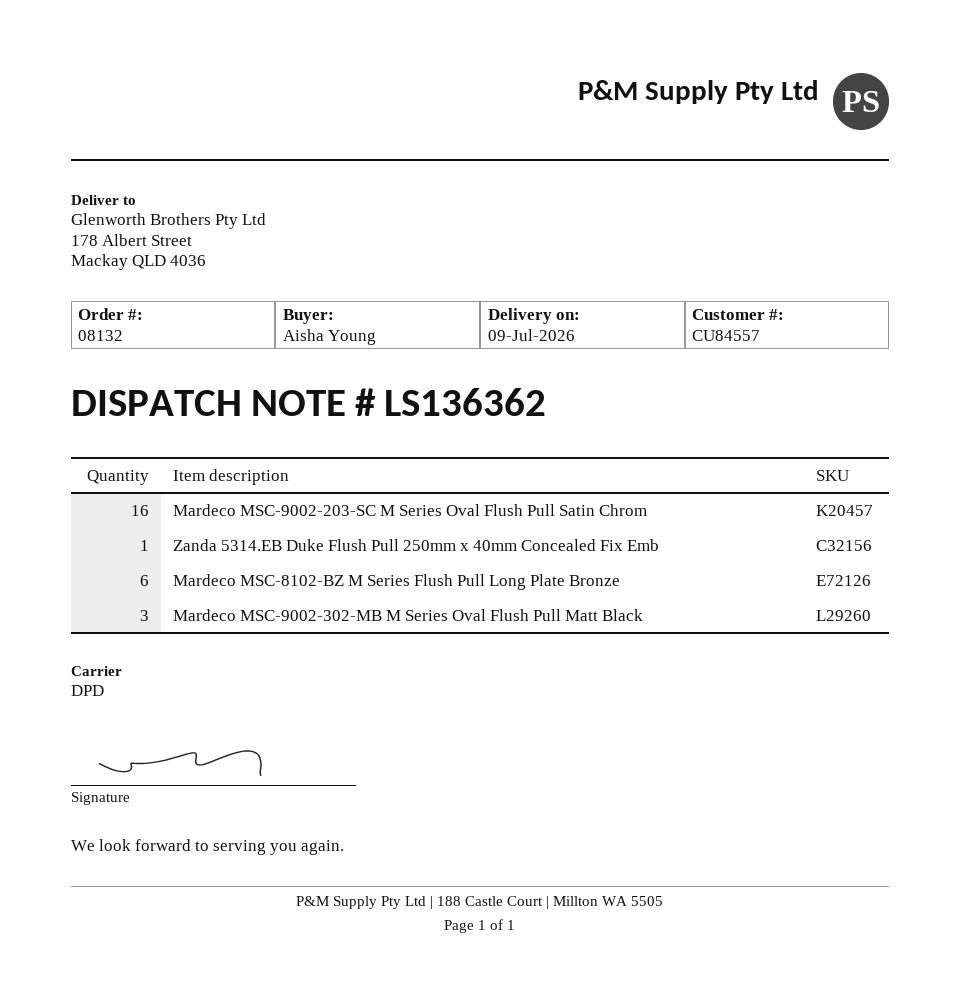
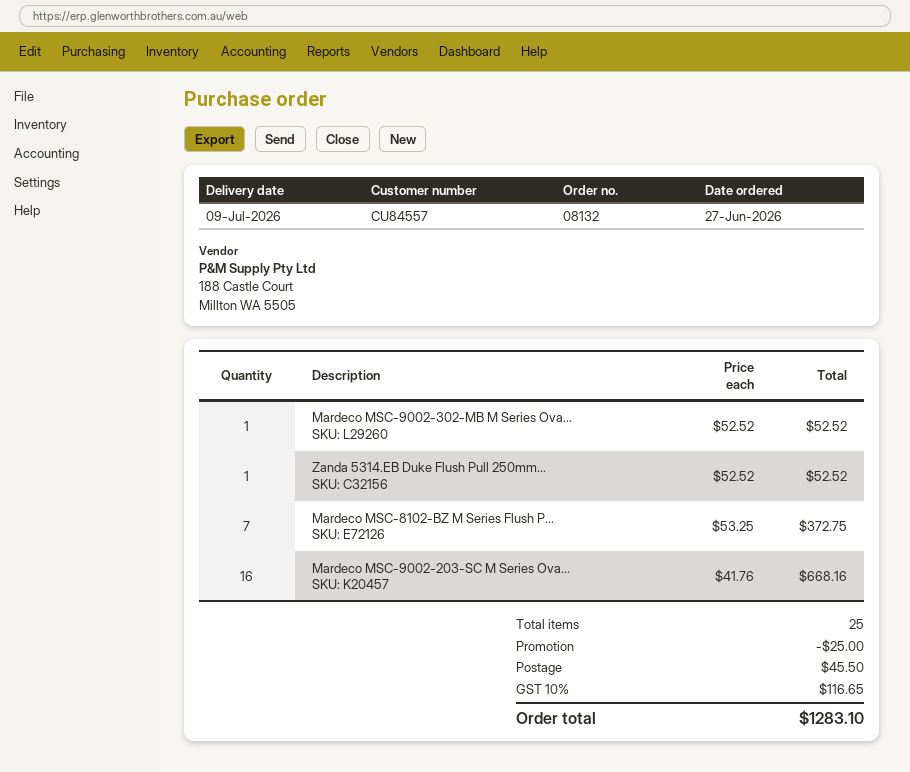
Mardeco MSC-8102-BZ M Series Flush Pull Long Plate Bronze: 6 -> 7
Mardeco MSC-9002-302-MB M Series Oval Flush Pull Matt Black: 3 -> 1

